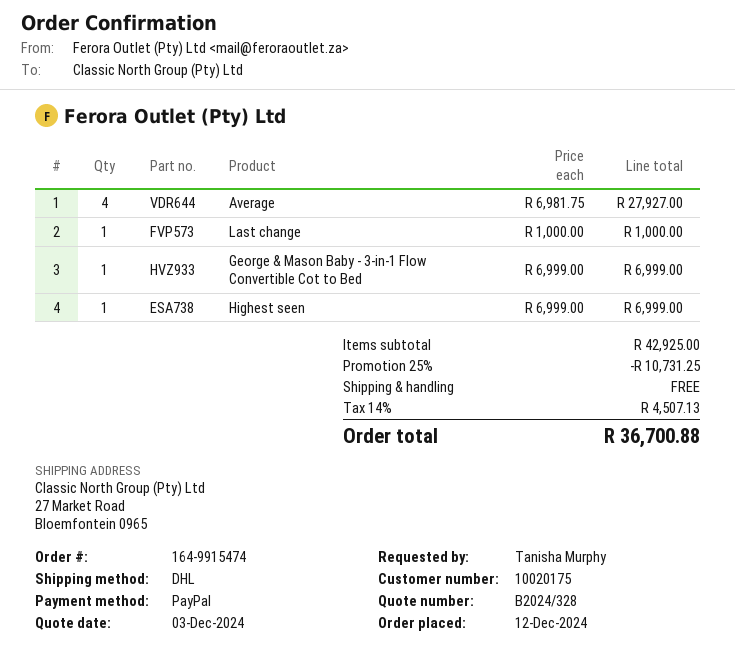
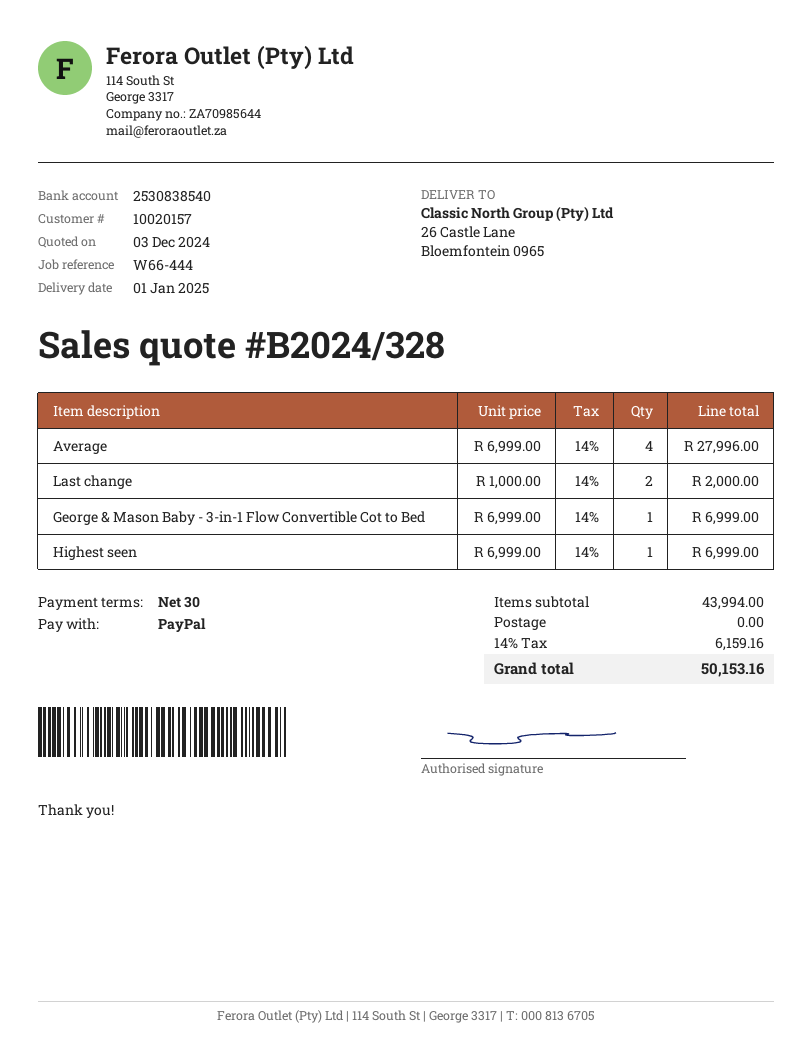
customer number: 10020175 -> 10020157
ship to: 27 Market Road, Bloemfontein 0965 -> 26 Castle Lane, Bloemfontein 0965
Average: 4 x 6981.75 = 27927.00 -> 4 x 6999.00 = 27996.00
Last change: 1 x 1000.00 = 1000.00 -> 2 x 1000.00 = 2000.00
subtotal: 42925.00 -> 43994.00
discount: 25% = 10731.25 -> none
tax: 14% = 4507.13 -> 14% = 6159.16
total: 36700.88 -> 50153.16

